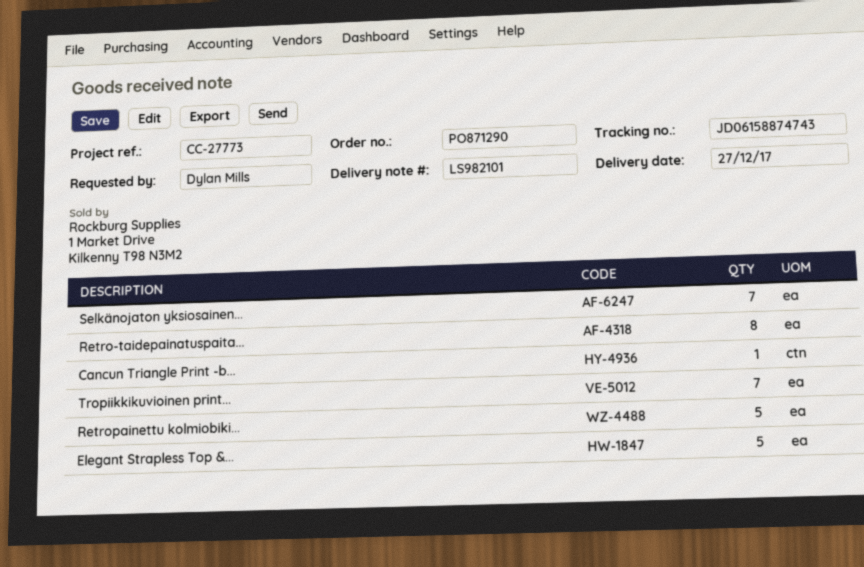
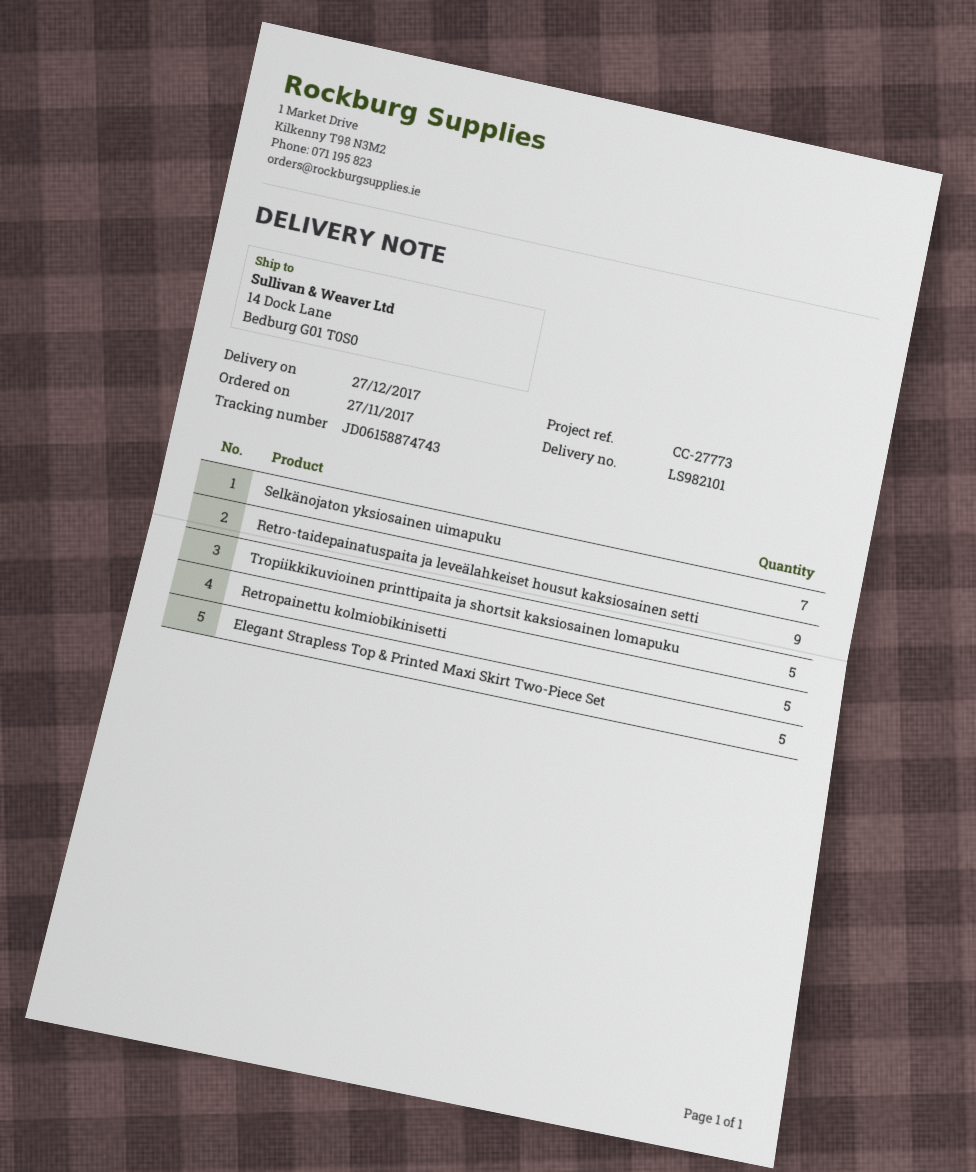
Retro-taidepainatuspaita...: 8 -> 9
Cancun Triangle Print -b...: 1 -> none
Tropiikkikuvioinen print...: 7 -> 5

